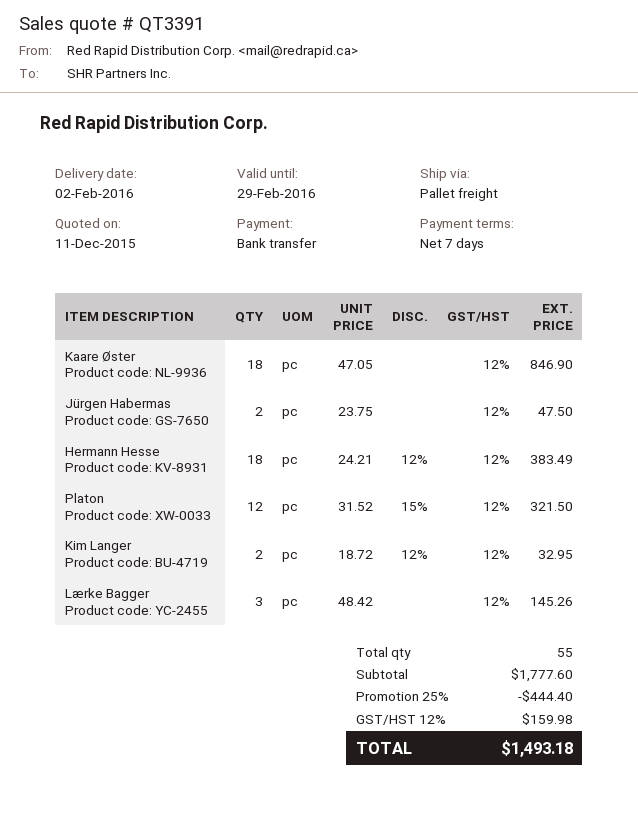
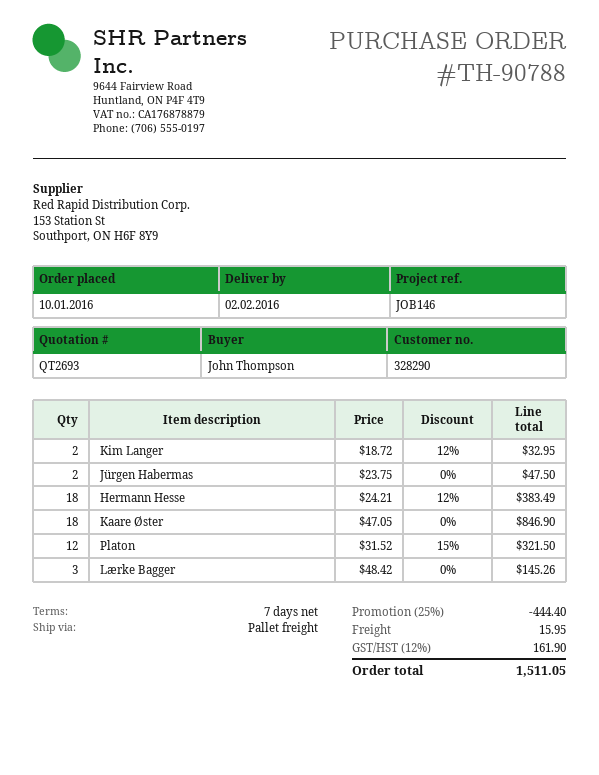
quote number: QT3391 -> QT2693
shipping: none -> 15.95
tax: 12% = 159.98 -> 12% = 161.90
total: 1493.18 -> 1511.05

